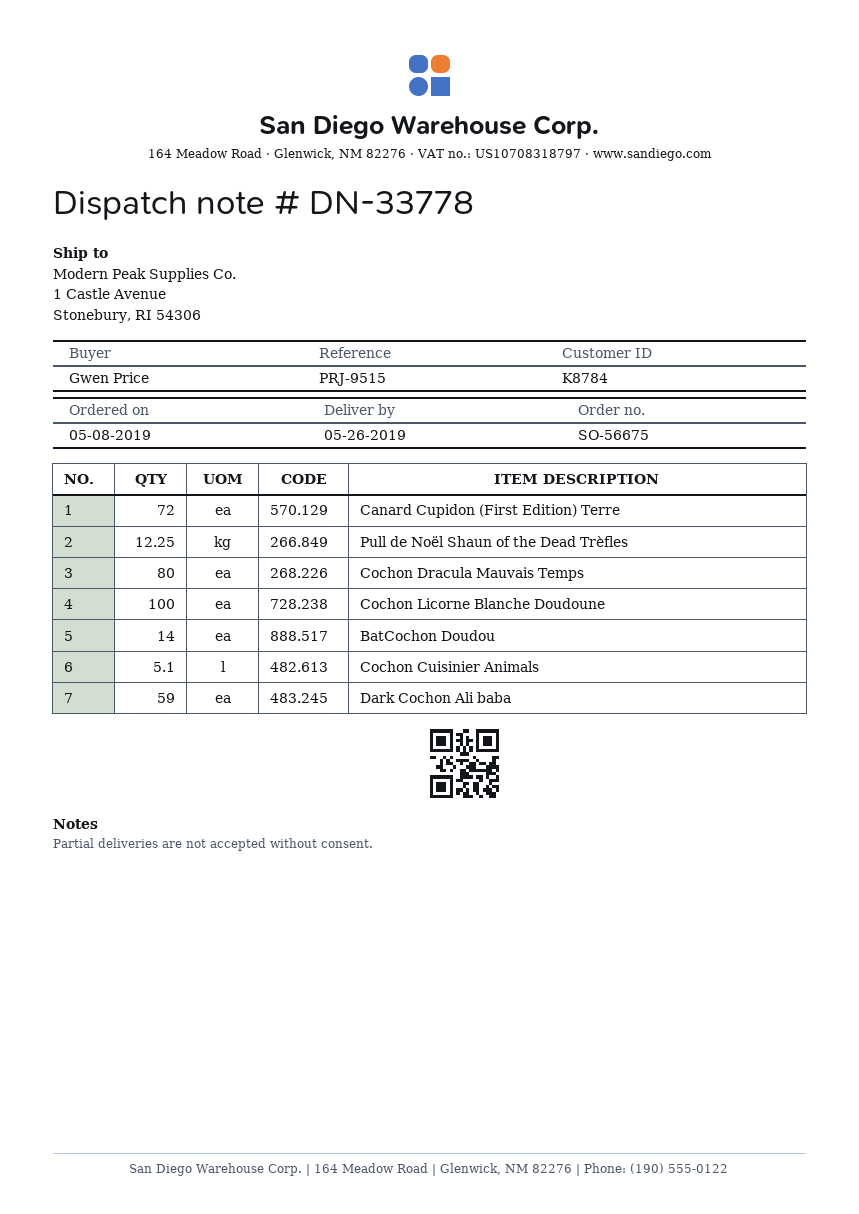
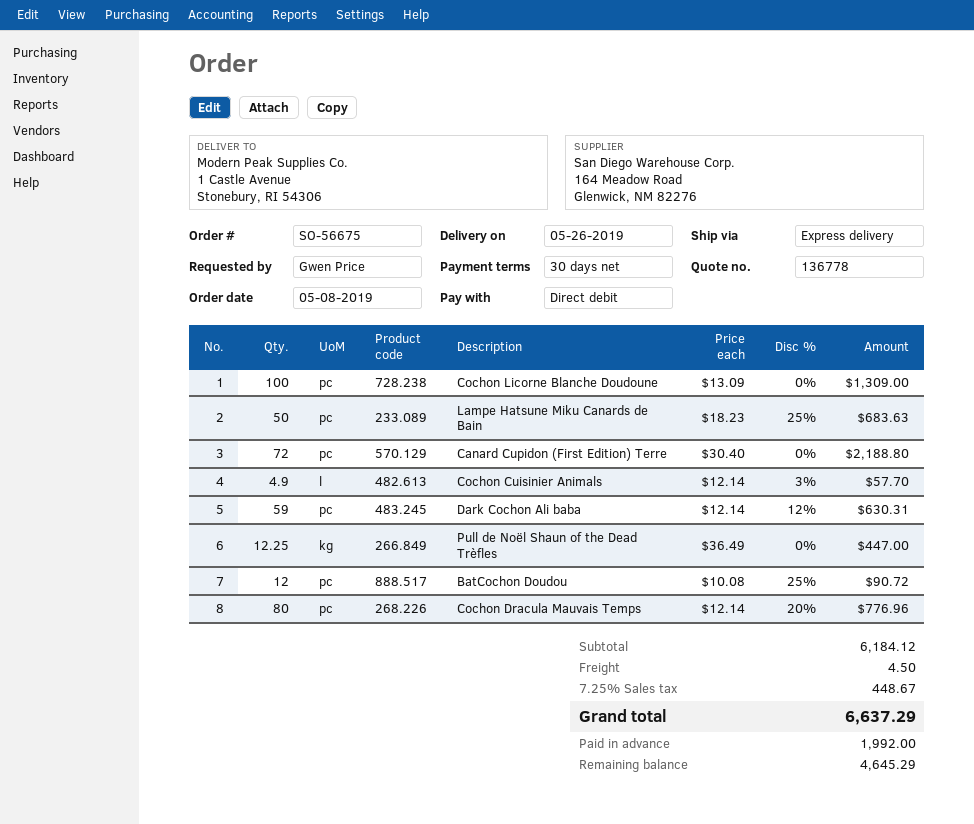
BatCochon Doudou: 14 -> 12
Cochon Cuisinier Animals: 5.1 -> 4.9
Lampe Hatsune Miku Canards de Bain: none -> 50

